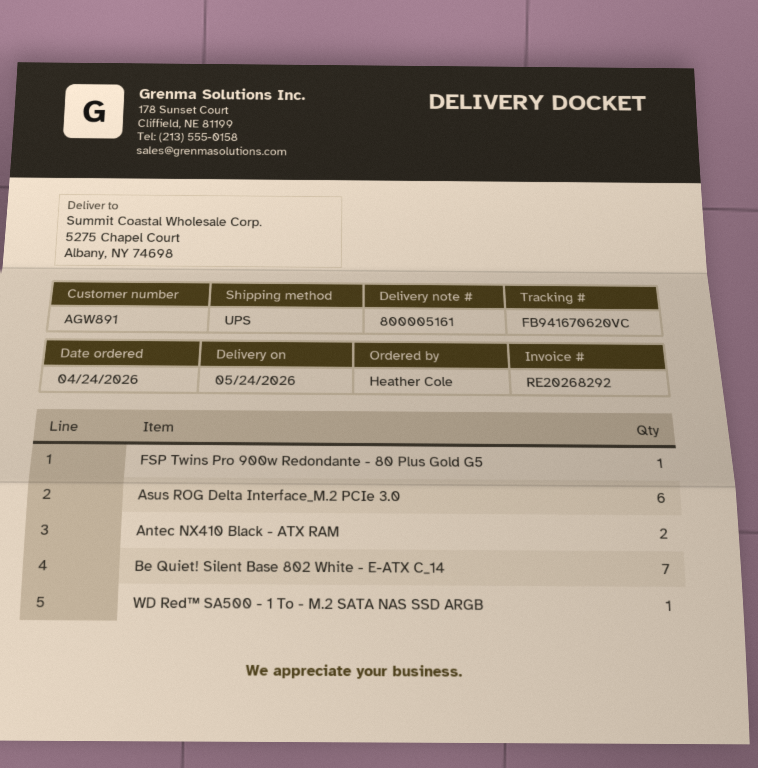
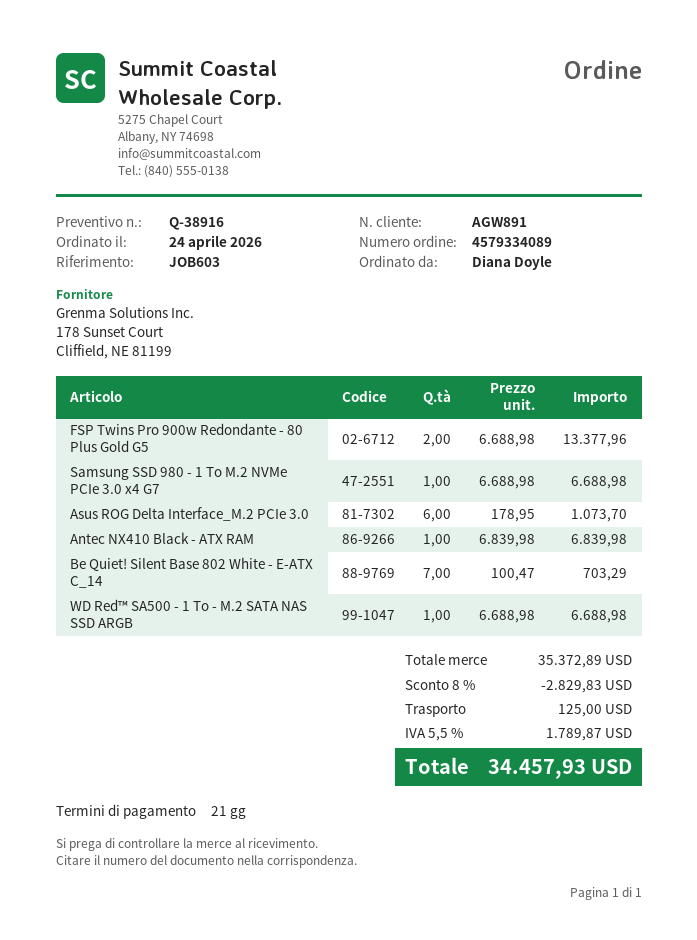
ordered by: Heather Cole -> Diana Doyle
FSP Twins Pro 900w Redondante - 80 Plus Gold G5: 1 -> 2
Antec NX410 Black - ATX RAM: 2 -> 1
Samsung SSD 980 - 1 To M.2 NVMe PCIe 3.0 x4 G7: none -> 1

